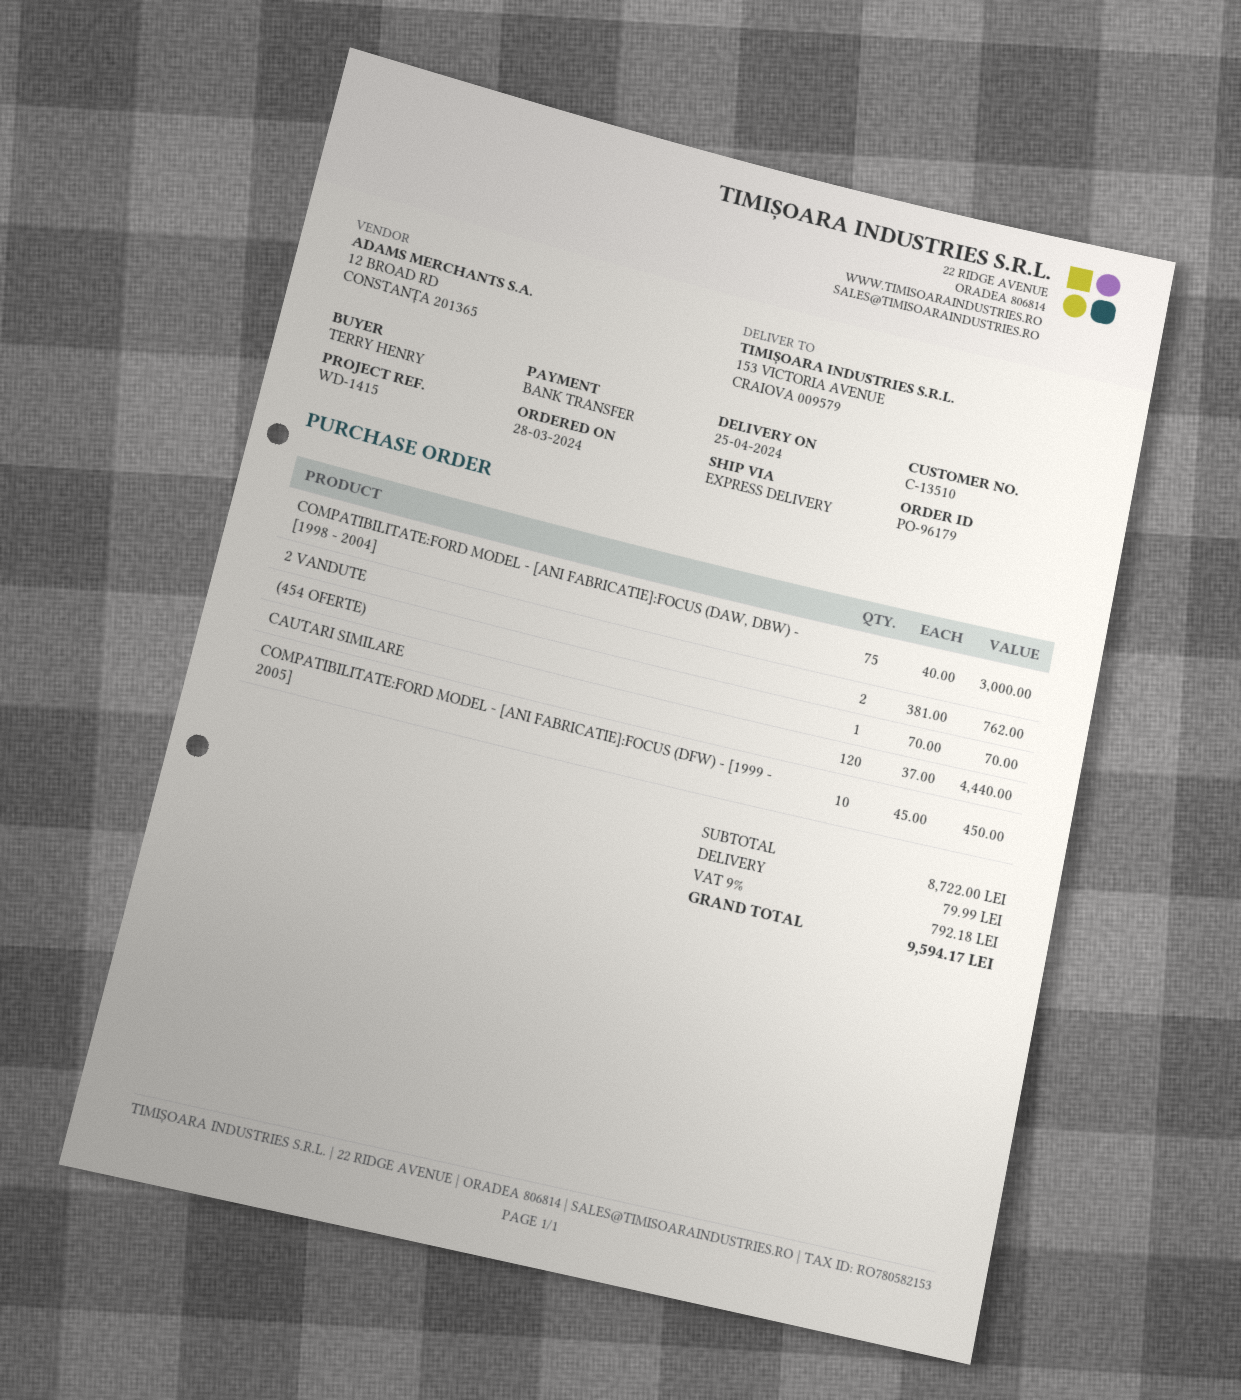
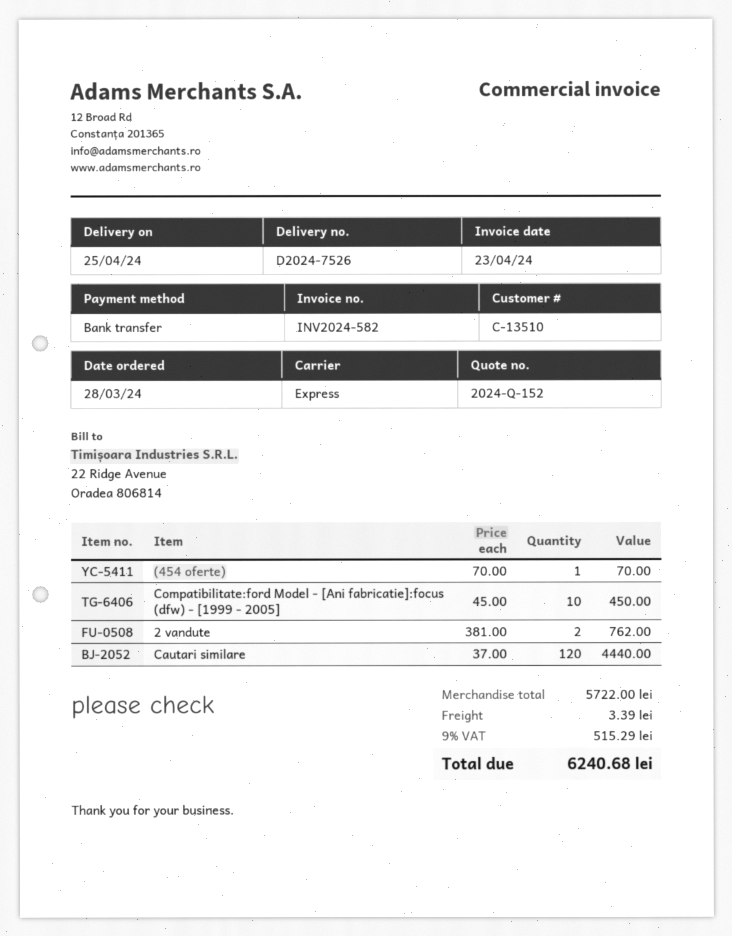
COMPATIBILITATE:FORD MODEL - [ANI FABRICATIE]:FOCUS (DAW, DBW) - [1998 - 2004]: 75 x 40.00 = 3000.00 -> none
subtotal: 8722.00 -> 5722.00
shipping: 79.99 -> 3.39
tax: 9% = 792.18 -> 9% = 515.29
total: 9594.17 -> 6240.68

